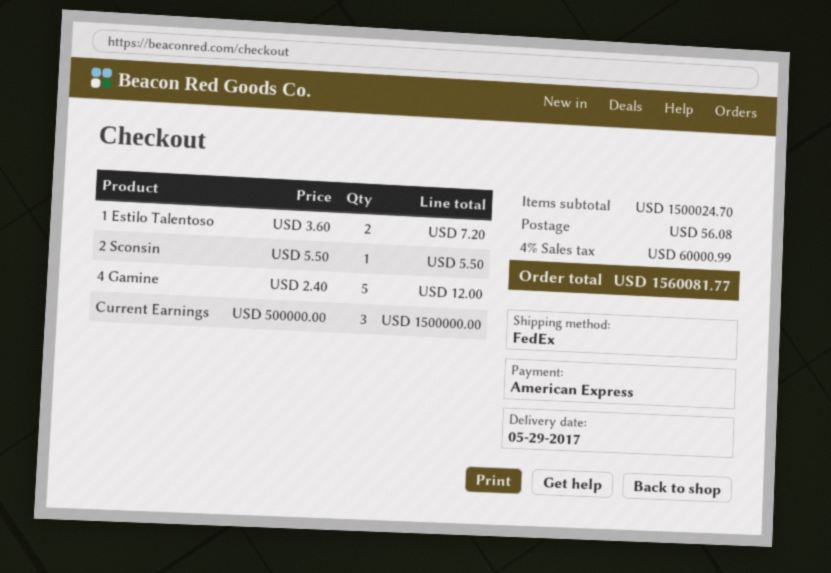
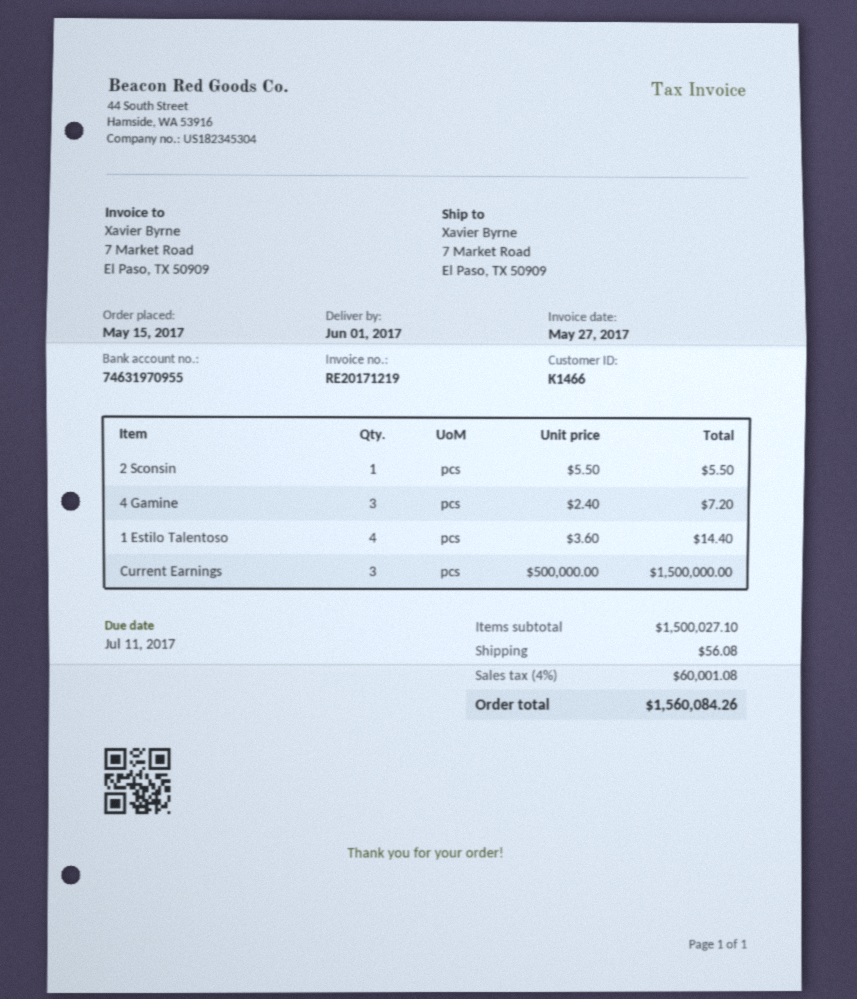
delivery date: 2017-05-29 -> 2017-06-01
1 Estilo Talentoso: 2 x 3.60 = 7.20 -> 4 x 3.60 = 14.40
4 Gamine: 5 x 2.40 = 12.00 -> 3 x 2.40 = 7.20
subtotal: 1500024.70 -> 1500027.10
tax: 4% = 60000.99 -> 4% = 60001.08
total: 1560081.77 -> 1560084.26

